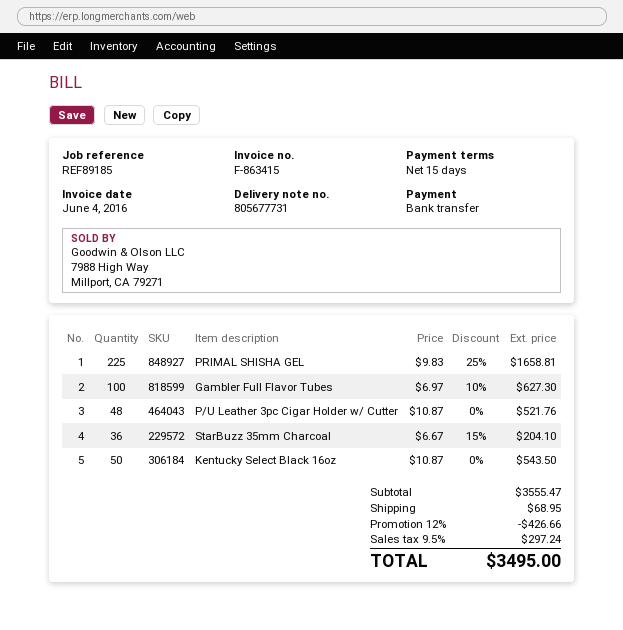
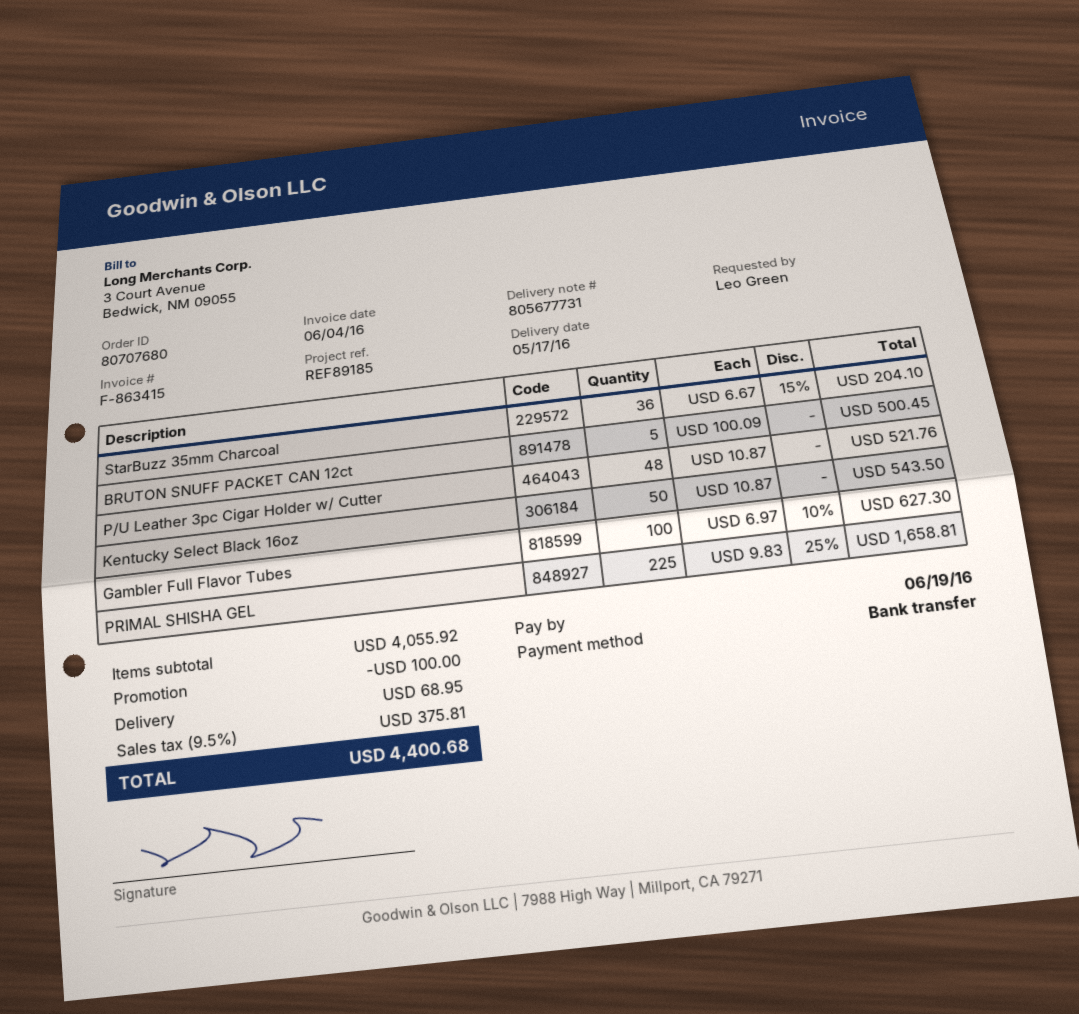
BRUTON SNUFF PACKET CAN 12ct: none -> 5 x 100.09 = 500.45
subtotal: 3555.47 -> 4055.92
discount: 426.66 -> 100.00
tax: 9.5% = 297.24 -> 9.5% = 375.81
total: 3495.00 -> 4400.68

